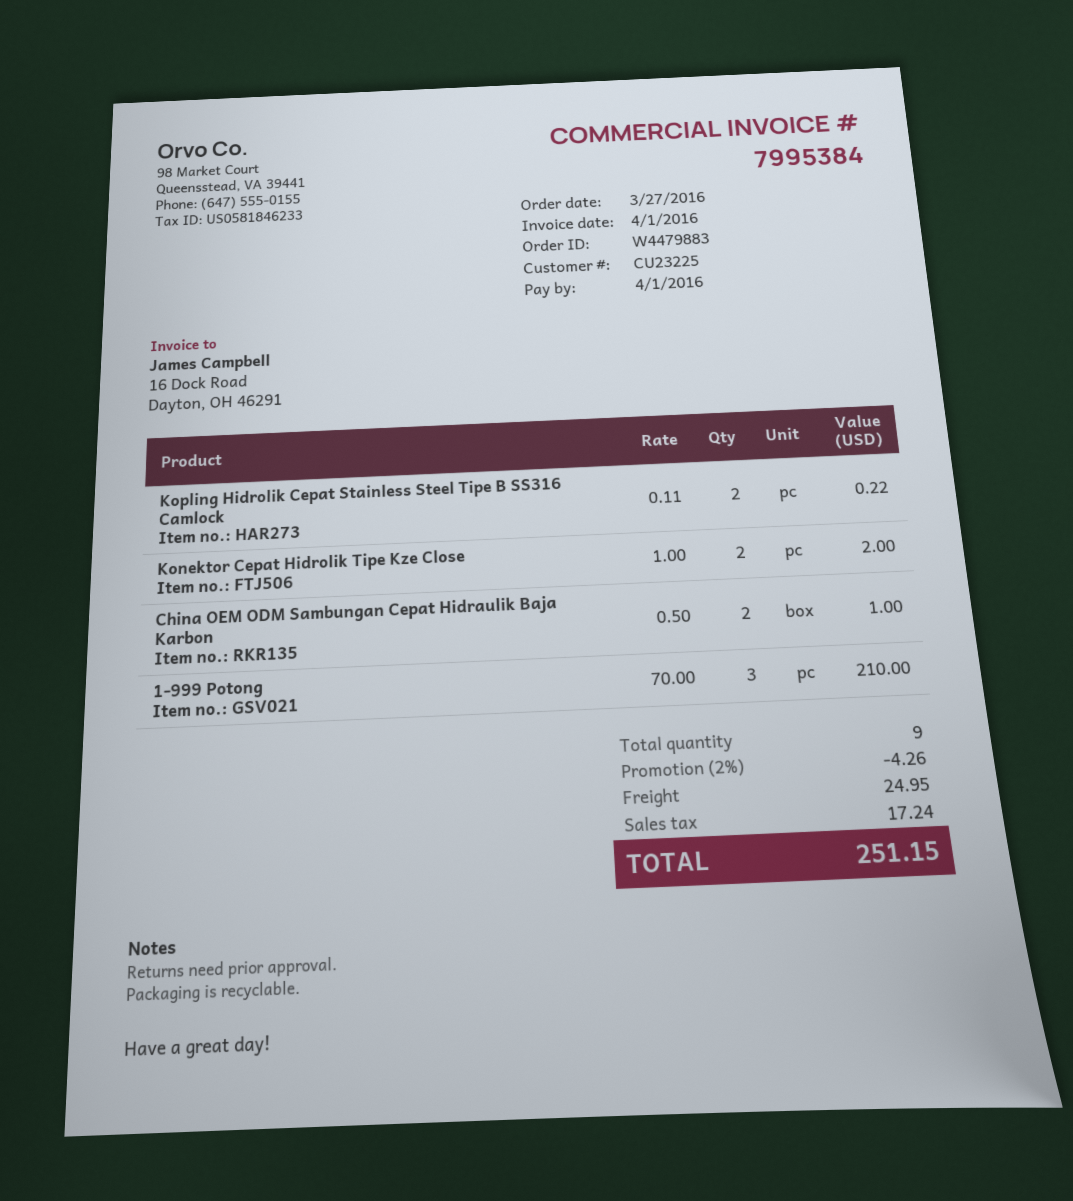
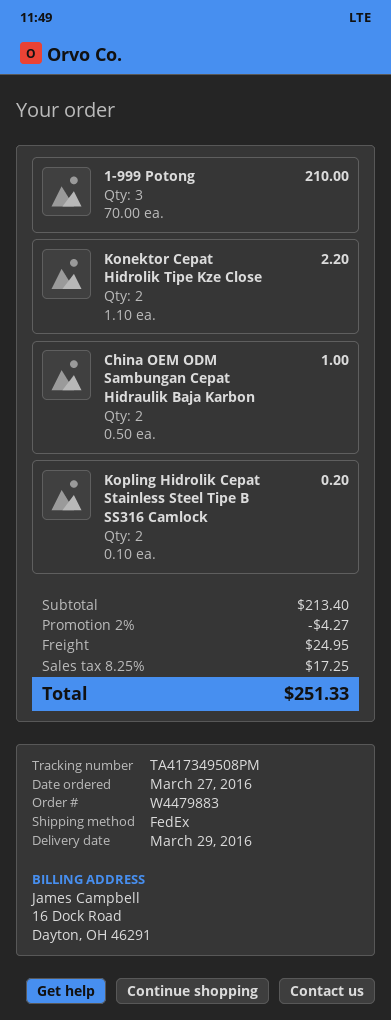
Kopling Hidrolik Cepat Stainless Steel Tipe B SS316 Camlock: 2 x 0.11 = 0.22 -> 2 x 0.10 = 0.20
Konektor Cepat Hidrolik Tipe Kze Close: 2 x 1.00 = 2.00 -> 2 x 1.10 = 2.20
discount: 2% = 4.26 -> 2% = 4.27
tax: 17.24 -> 17.25
total: 251.15 -> 251.33

